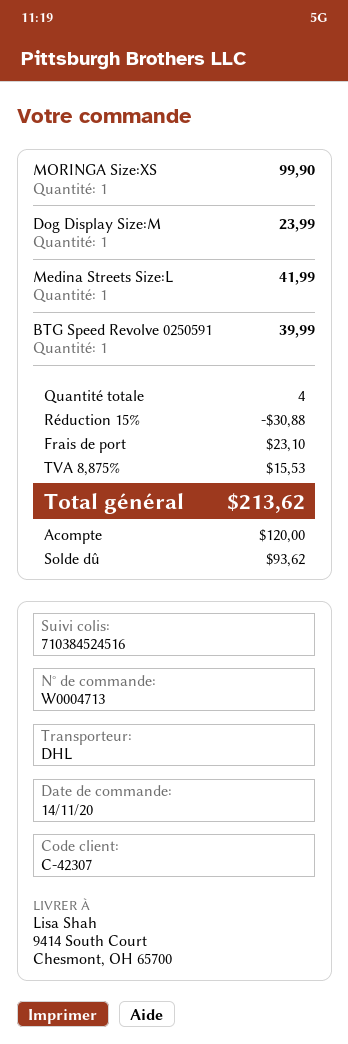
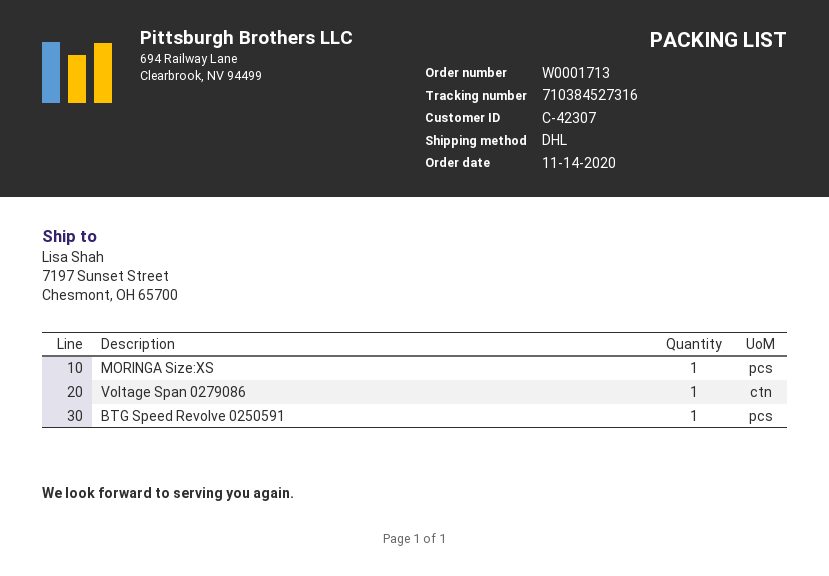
order number: W0004713 -> W0001713
tracking number: 710384524516 -> 710384527316
ship to: 9414 South Court, Chesmont, OH 65700 -> 7197 Sunset Street, Chesmont, OH 65700
Dog Display Size:M: 1 -> none
Medina Streets Size:L: 1 -> none
Voltage Span 0279086: none -> 1

